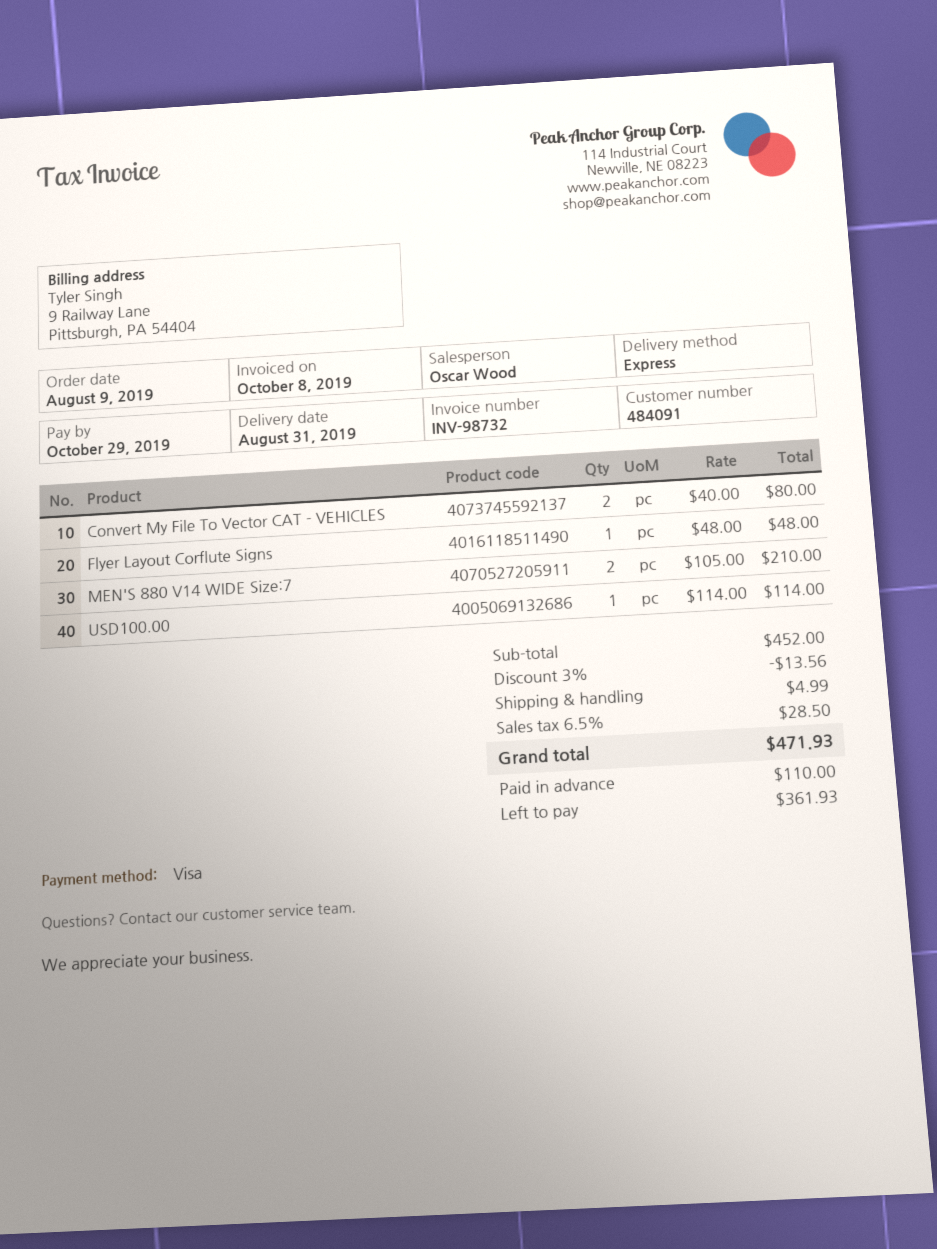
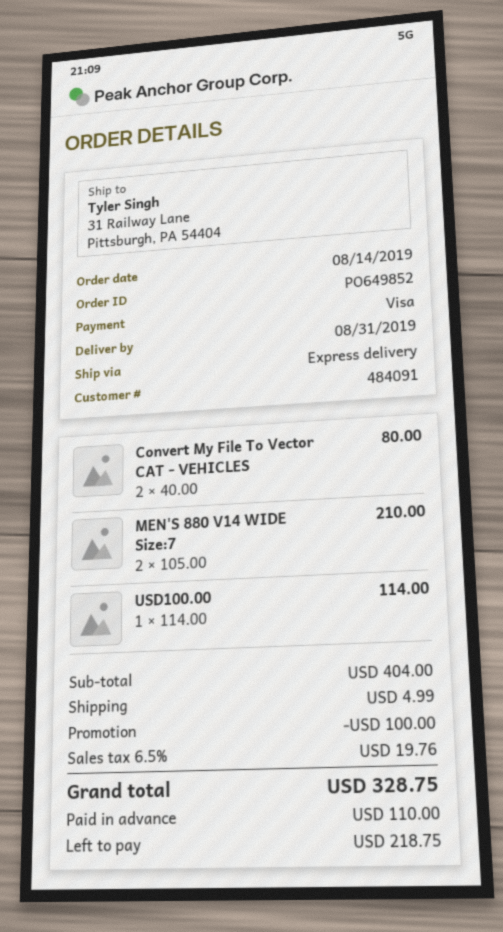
order date: 2019-08-09 -> 2019-08-14
Flyer Layout Corflute Signs: 1 x 48.00 = 48.00 -> none
subtotal: 452.00 -> 404.00
discount: 13.56 -> 100.00
tax: 6.5% = 28.50 -> 6.5% = 19.76
total: 471.93 -> 328.75
balance: 361.93 -> 218.75

